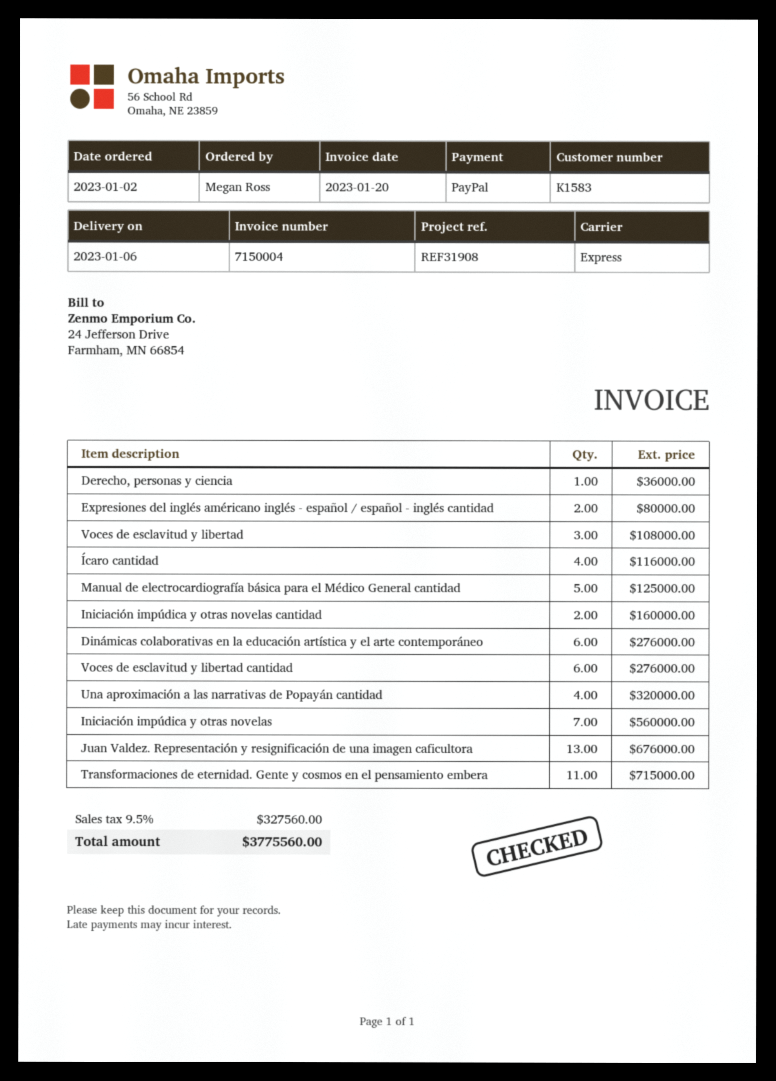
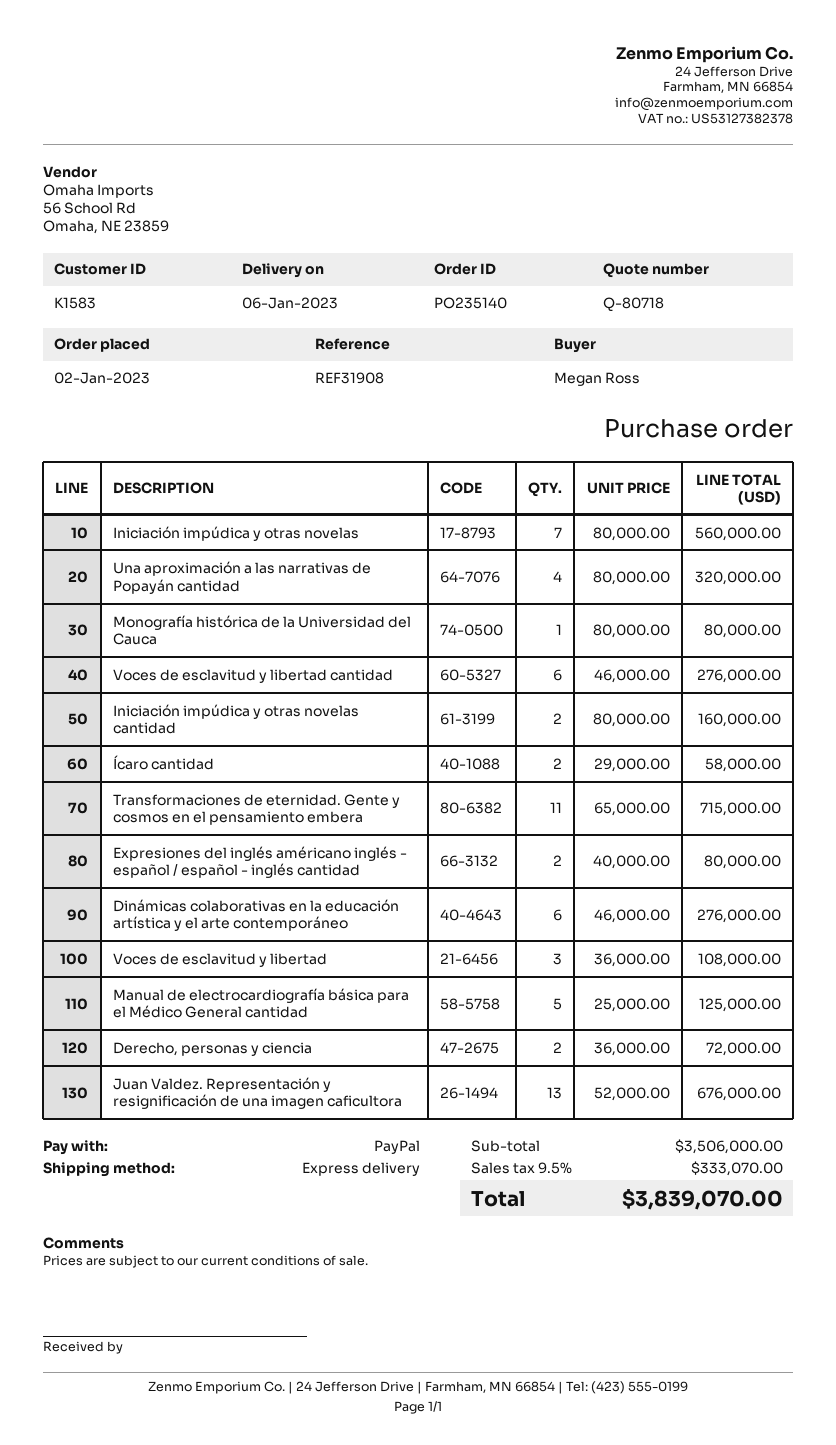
Derecho, personas y ciencia: 1 for 36000.00 -> 2 for 72000.00
Ícaro cantidad: 4 for 116000.00 -> 2 for 58000.00
Monografía histórica de la Universidad del Cauca: none -> 1 for 80000.00
tax: 9.5% = 327560.00 -> 9.5% = 333070.00
total: 3775560.00 -> 3839070.00

